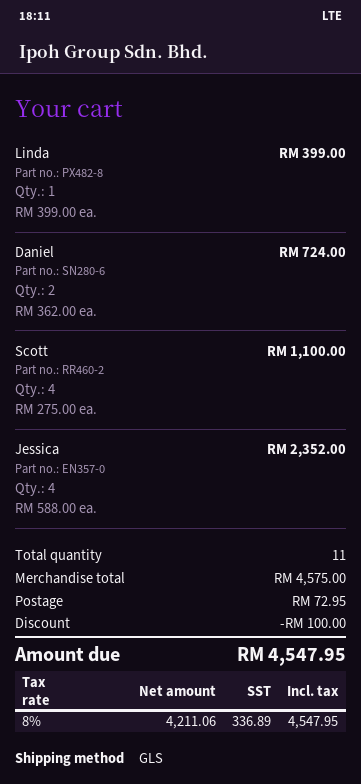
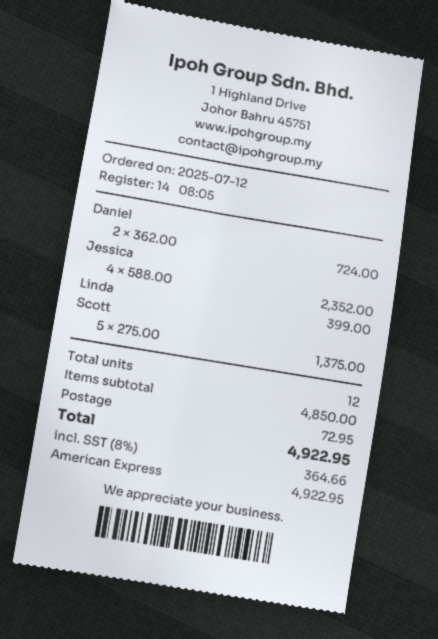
Scott: 4 x 275.00 = 1100.00 -> 5 x 275.00 = 1375.00
total quantity: 11 -> 12
subtotal: 4575.00 -> 4850.00
discount: 100.00 -> none
tax: 8% = 336.89 -> 8% = 364.66
total: 4547.95 -> 4922.95

